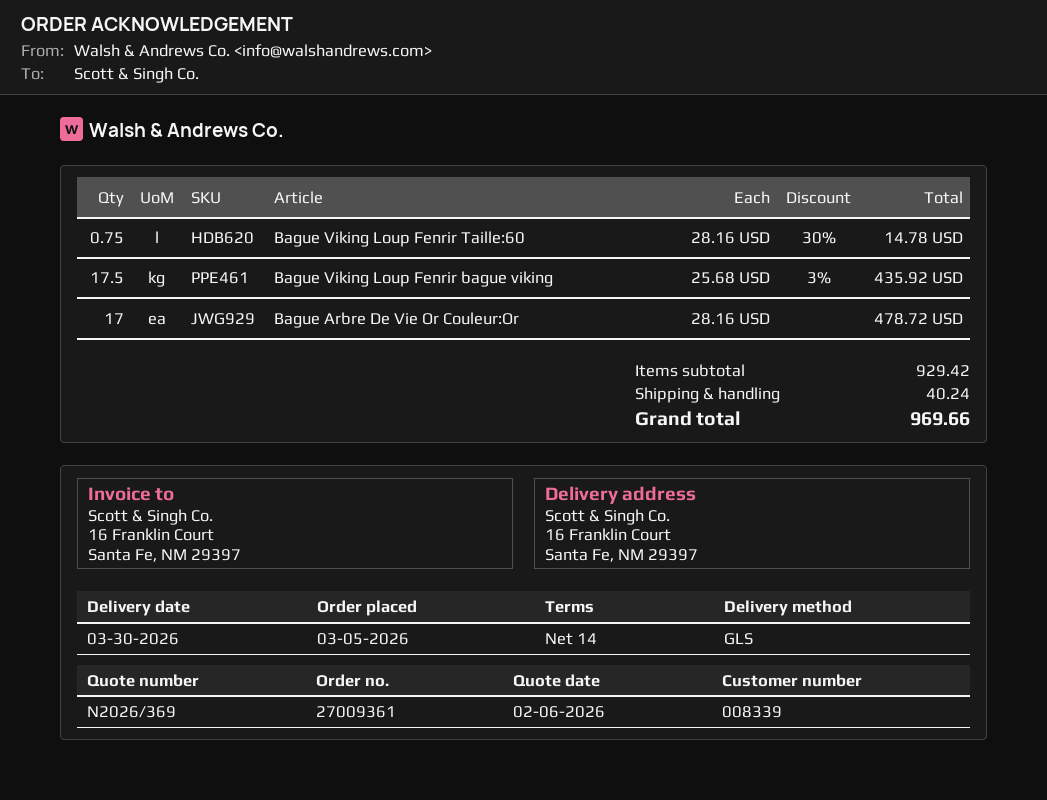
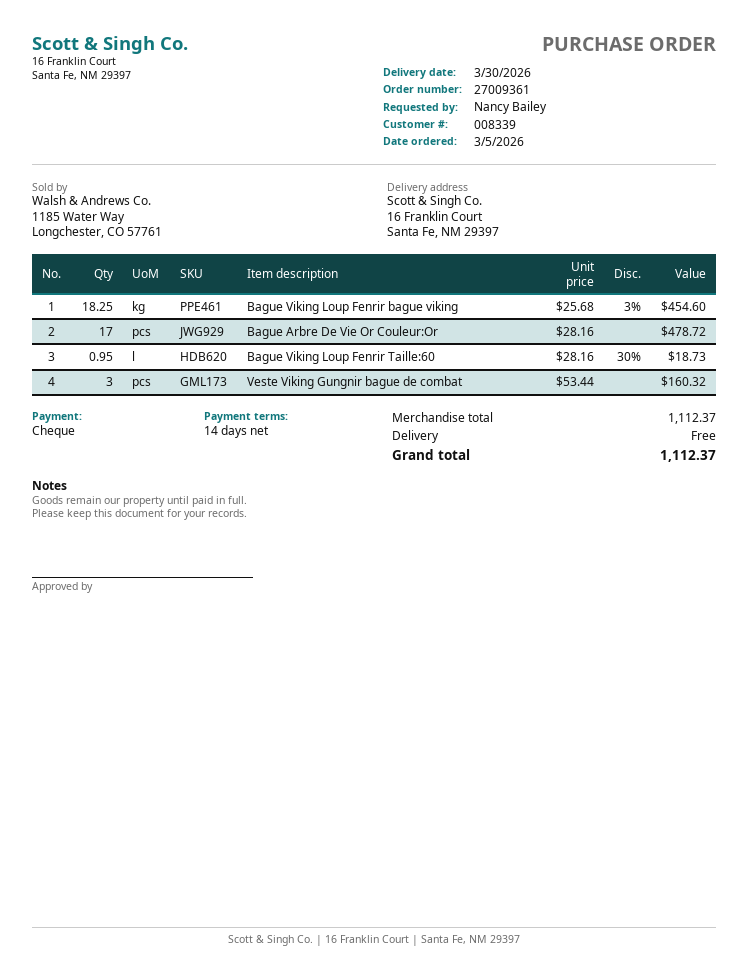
Bague Viking Loup Fenrir Taille:60: 0.75 x 28.16 - 30% = 14.78 -> 0.95 x 28.16 - 30% = 18.73
Bague Viking Loup Fenrir bague viking: 17.5 x 25.68 - 3% = 435.92 -> 18.25 x 25.68 - 3% = 454.60
Veste Viking Gungnir bague de combat: none -> 3 x 53.44 = 160.32
subtotal: 929.42 -> 1112.37
shipping: 40.24 -> 0.00
total: 969.66 -> 1112.37

